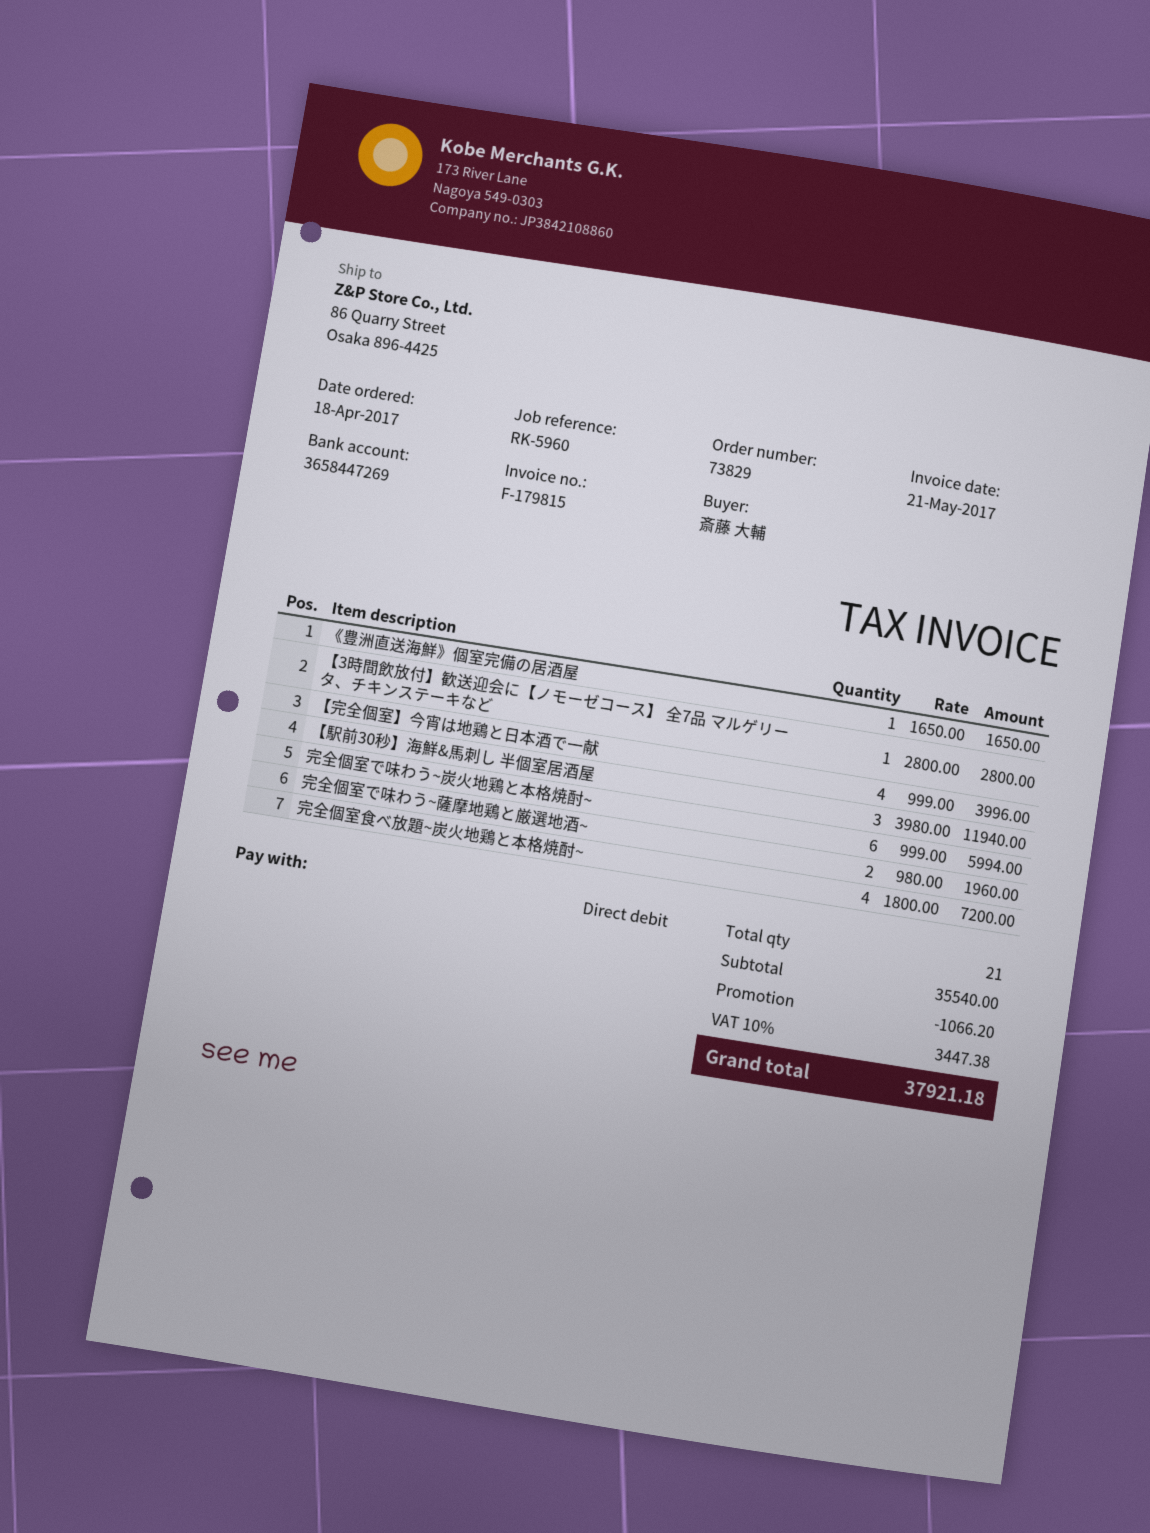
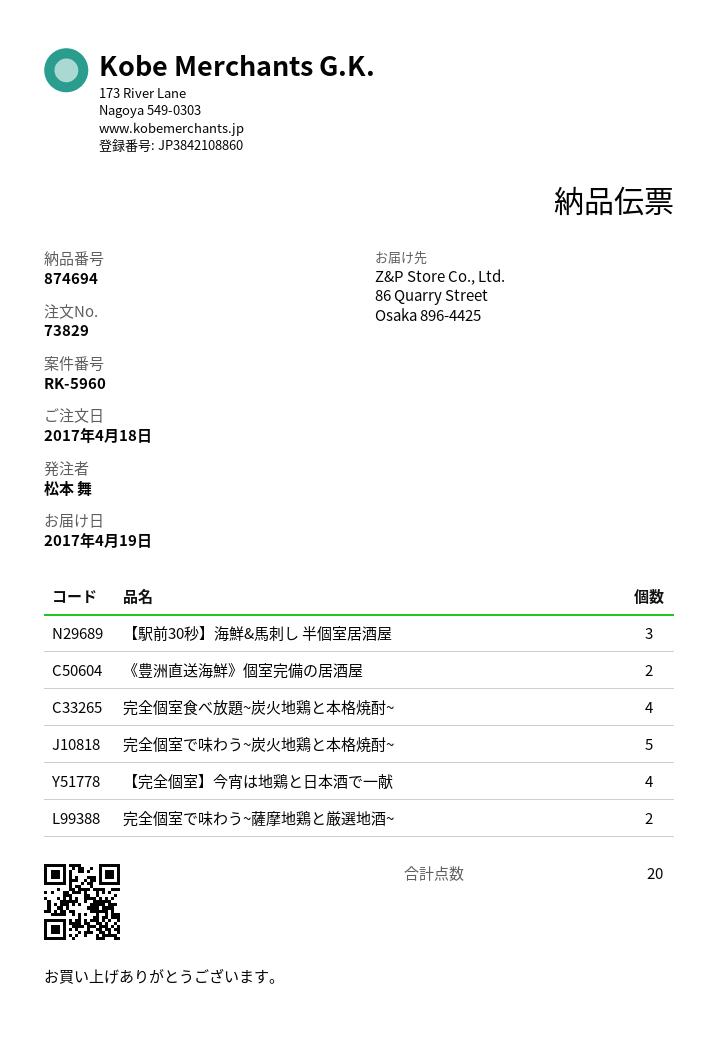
ordered by: 斎藤 大輔 -> 松本 舞
《豊洲直送海鮮》個室完備の居酒屋: 1 -> 2
【3時間飲放付】歓送迎会に【ノモーゼコース】 全7品 マルゲリータ、チキンステーキなど: 1 -> none
完全個室で味わう~炭火地鶏と本格焼酎~: 6 -> 5
total quantity: 21 -> 20

